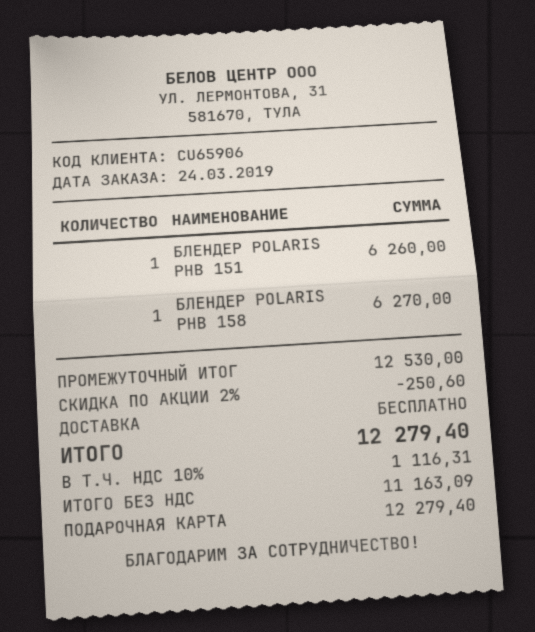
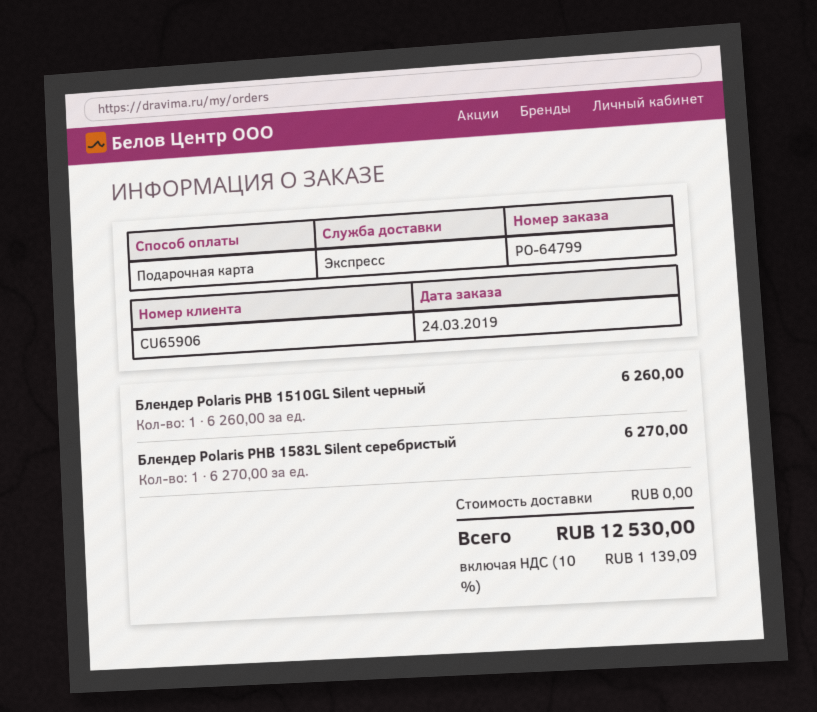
discount: 2% = 250.60 -> none
tax: 10% = 1116.31 -> 10% = 1139.09
total: 12279.40 -> 12530.00

